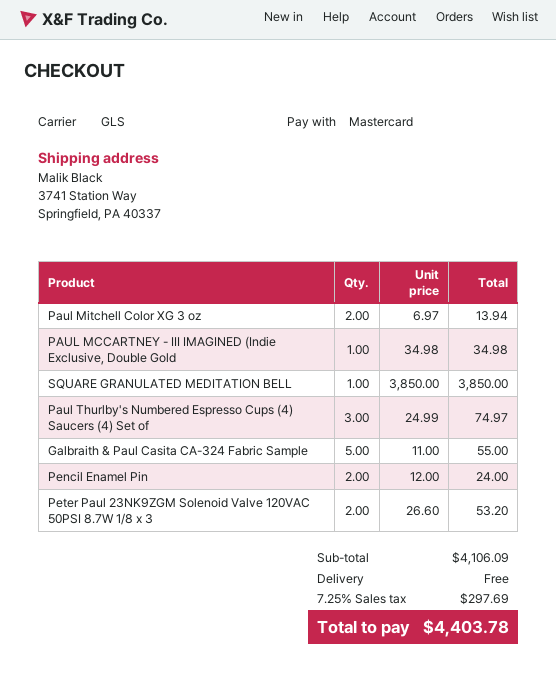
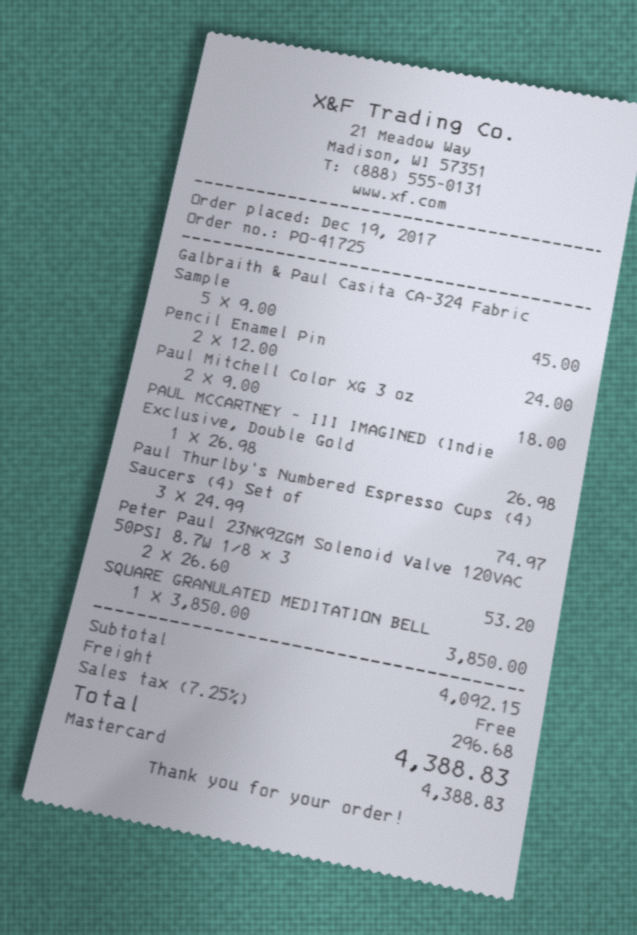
Paul Mitchell Color XG 3 oz: 2 x 6.97 = 13.94 -> 2 x 9.00 = 18.00
PAUL MCCARTNEY - III IMAGINED (Indie Exclusive, Double Gold: 1 x 34.98 = 34.98 -> 1 x 26.98 = 26.98
Galbraith & Paul Casita CA-324 Fabric Sample: 5 x 11.00 = 55.00 -> 5 x 9.00 = 45.00
subtotal: 4106.09 -> 4092.15
tax: 7.25% = 297.69 -> 7.25% = 296.68
total: 4403.78 -> 4388.83

